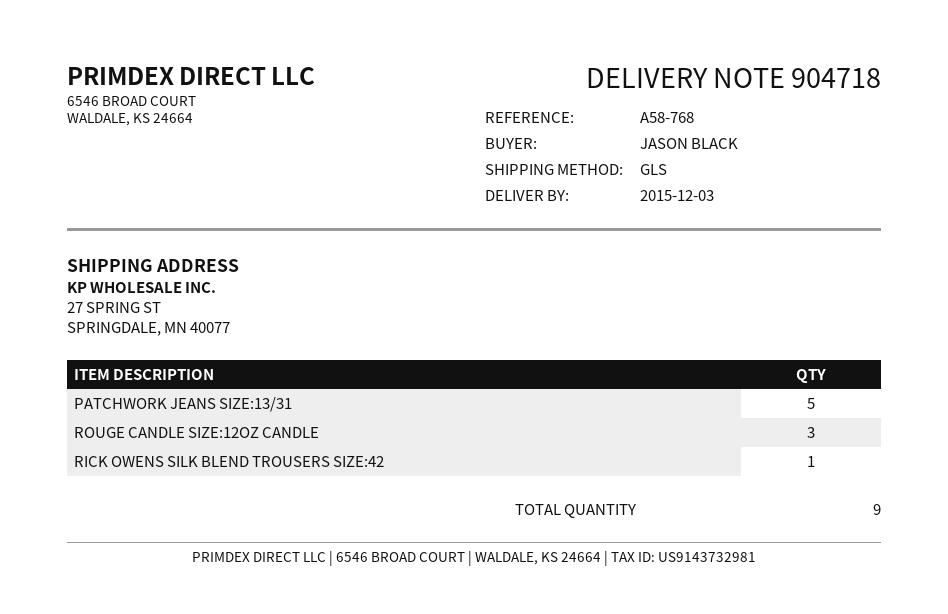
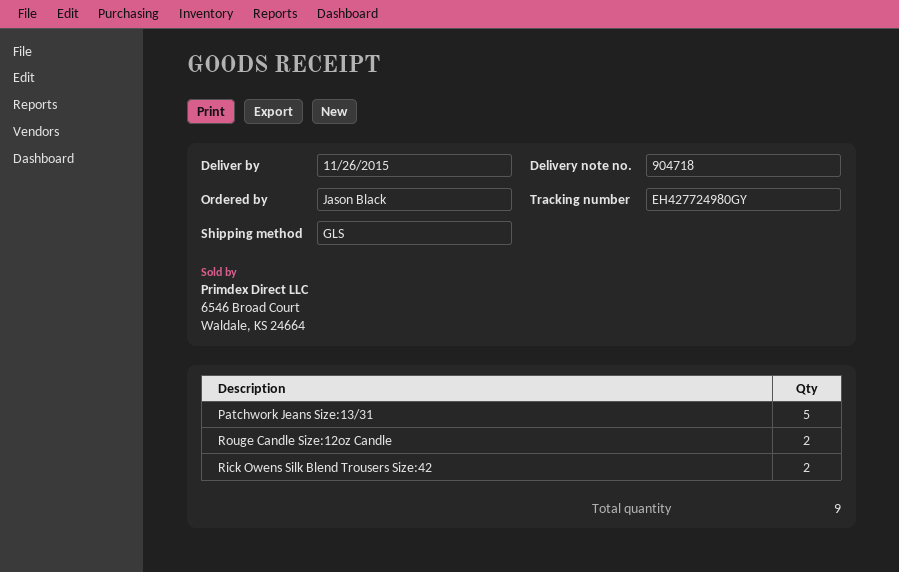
delivery date: 2015-12-03 -> 2015-11-26
ROUGE CANDLE SIZE:12OZ CANDLE: 3 -> 2
RICK OWENS SILK BLEND TROUSERS SIZE:42: 1 -> 2

